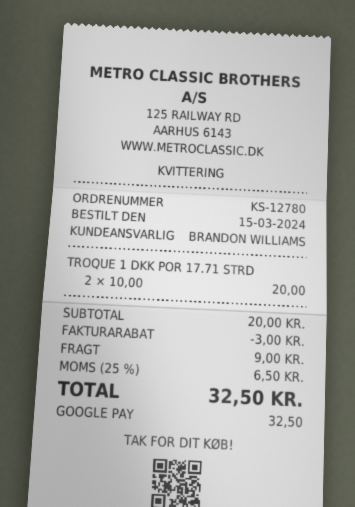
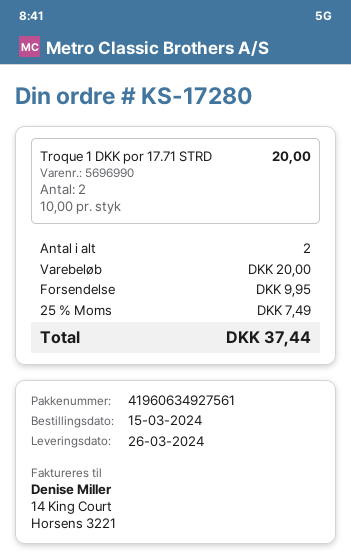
order number: KS-12780 -> KS-17280
discount: 3.00 -> none
shipping: 9.00 -> 9.95
tax: 25% = 6.50 -> 25% = 7.49
total: 32.50 -> 37.44

